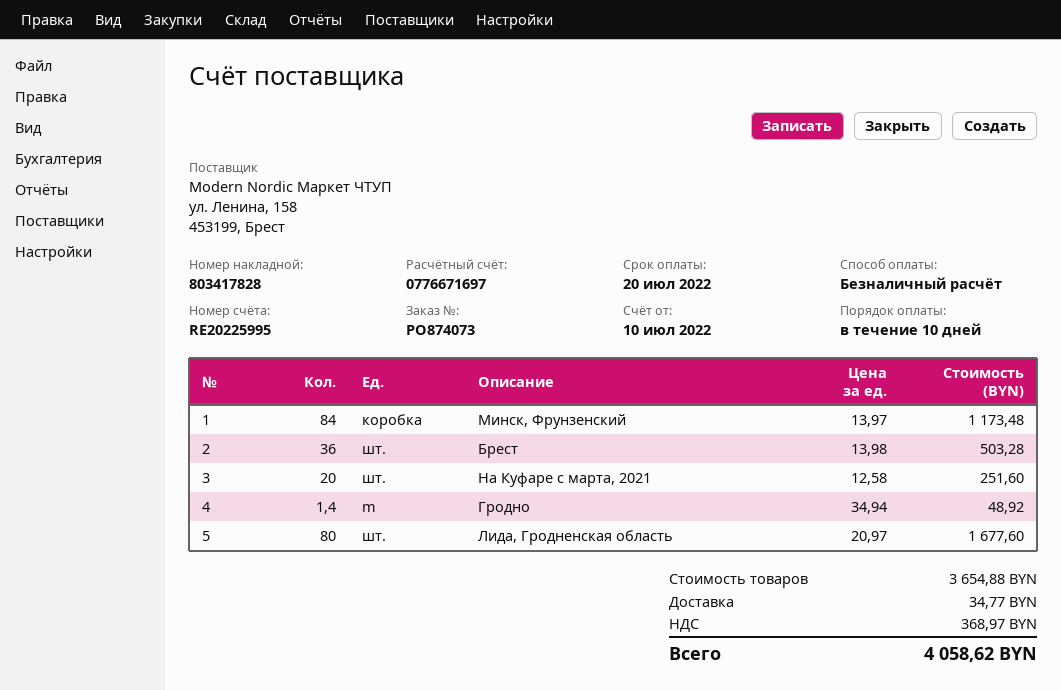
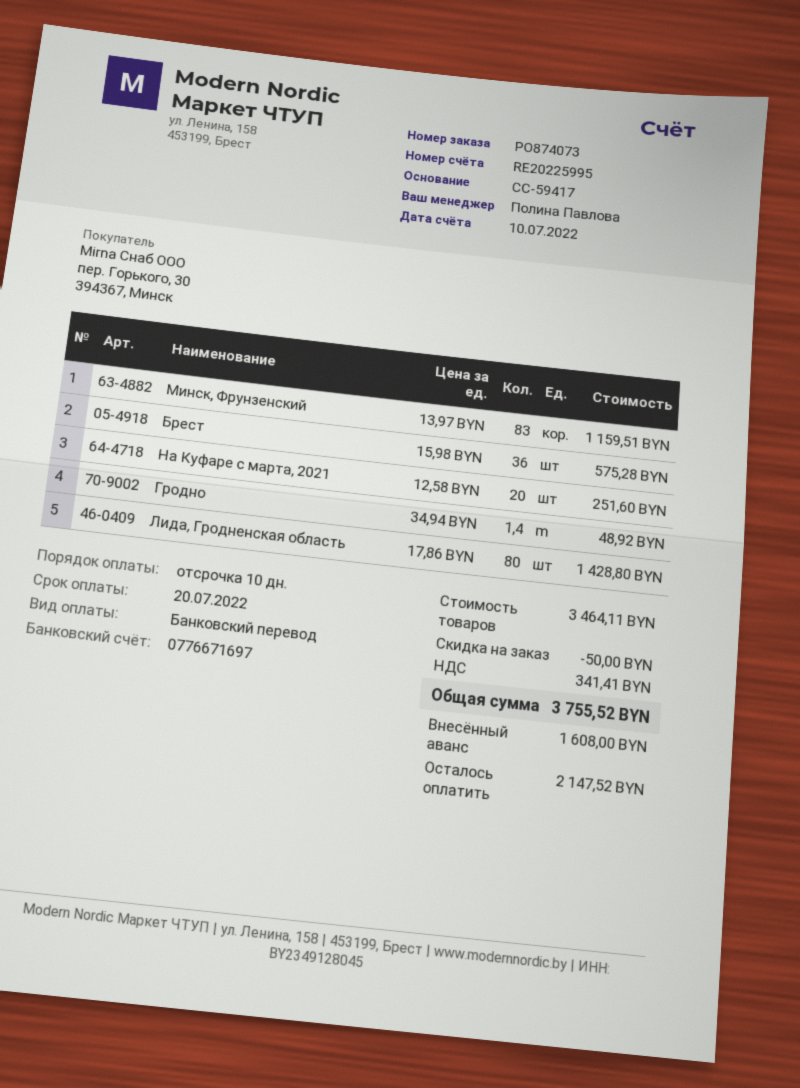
Минск, Фрунзенский: 84 x 13.97 = 1173.48 -> 83 x 13.97 = 1159.51
Брест: 36 x 13.98 = 503.28 -> 36 x 15.98 = 575.28
Лида, Гродненская область: 80 x 20.97 = 1677.60 -> 80 x 17.86 = 1428.80
subtotal: 3654.88 -> 3464.11
discount: none -> 50.00
shipping: 34.77 -> none
tax: 368.97 -> 341.41
total: 4058.62 -> 3755.52

